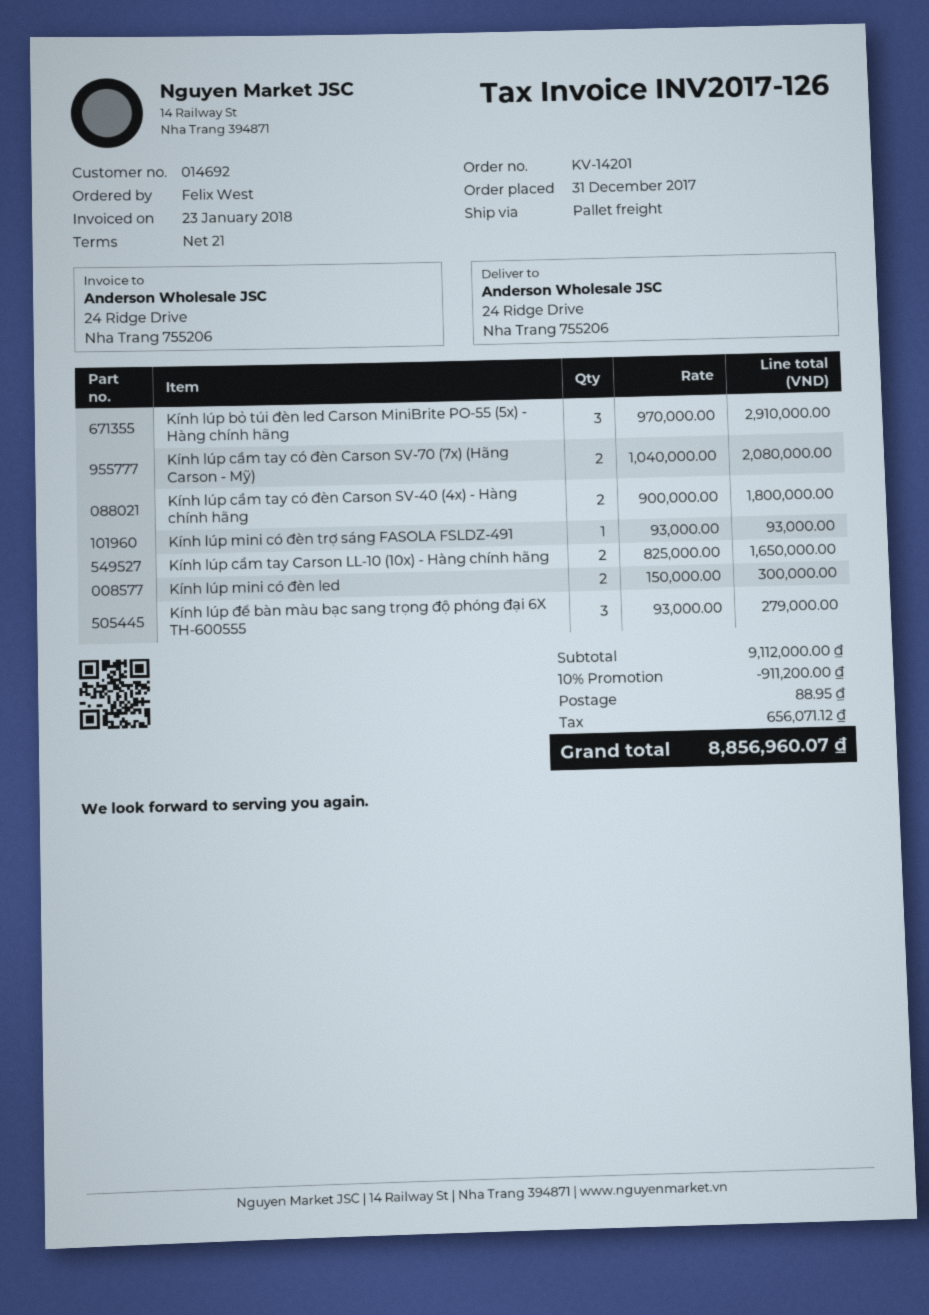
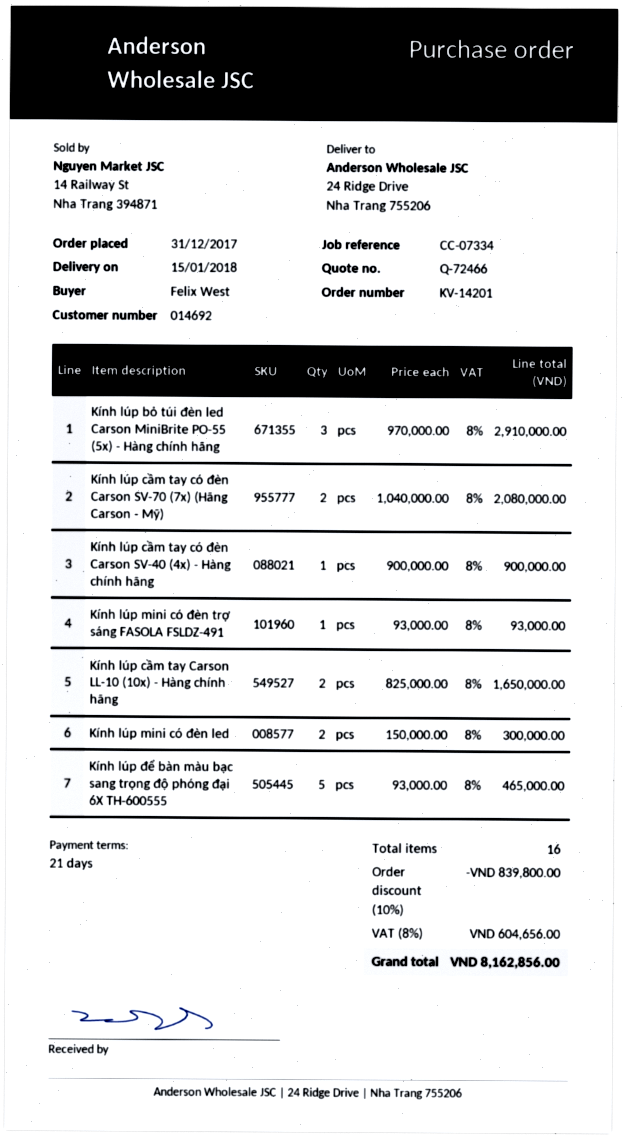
Kính lúp cầm tay có đèn Carson SV-40 (4x) - Hàng chính hãng: 2 x 900000.00 = 1800000.00 -> 1 x 900000.00 = 900000.00
Kính lúp để bàn màu bạc sang trọng độ phóng đại 6X TH-600555: 3 x 93000.00 = 279000.00 -> 5 x 93000.00 = 465000.00
discount: 10% = 911200.00 -> 10% = 839800.00
shipping: 88.95 -> none
tax: 656071.12 -> 604656.00
total: 8856960.07 -> 8162856.00

